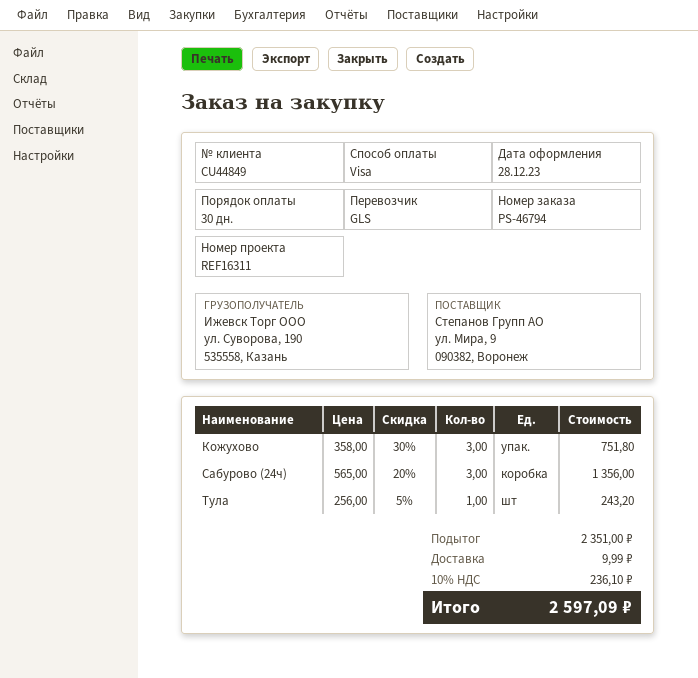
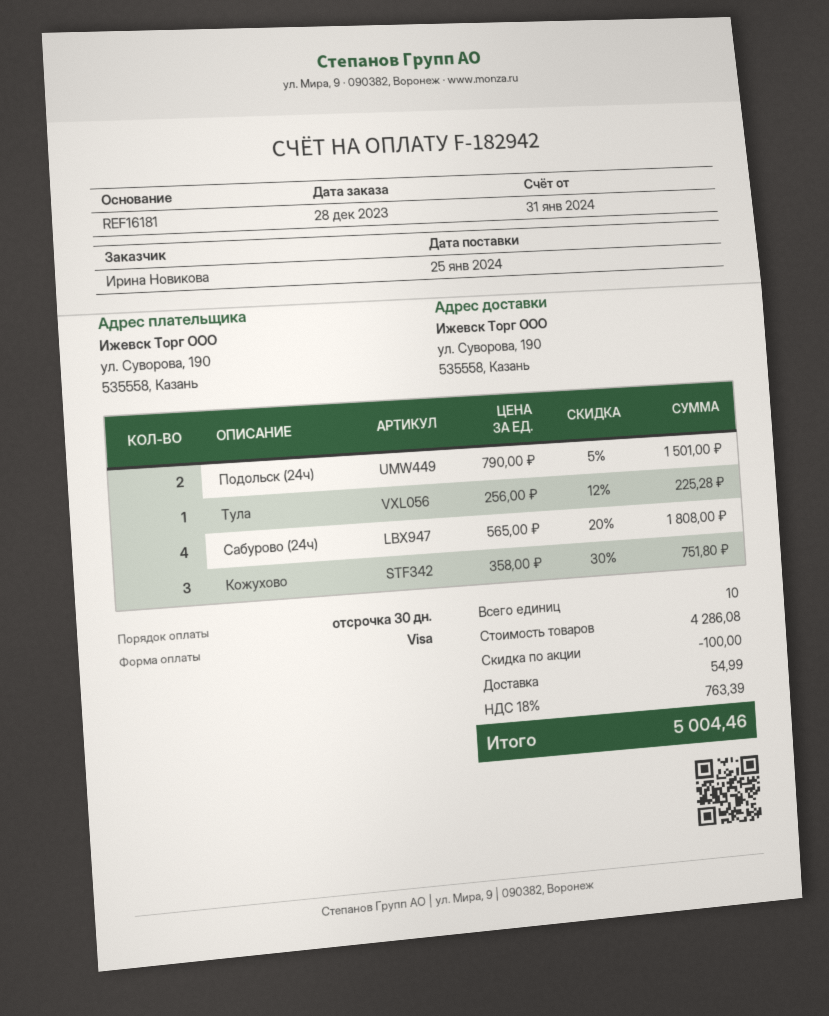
reference: REF16311 -> REF16181
Сабурово (24ч): 3 x 565.00 - 20% = 1356.00 -> 4 x 565.00 - 20% = 1808.00
Тула: 1 x 256.00 - 5% = 243.20 -> 1 x 256.00 - 12% = 225.28
Подольск (24ч): none -> 2 x 790.00 - 5% = 1501.00
subtotal: 2351.00 -> 4286.08
discount: none -> 100.00
shipping: 9.99 -> 54.99
tax: 10% = 236.10 -> 18% = 763.39
total: 2597.09 -> 5004.46

